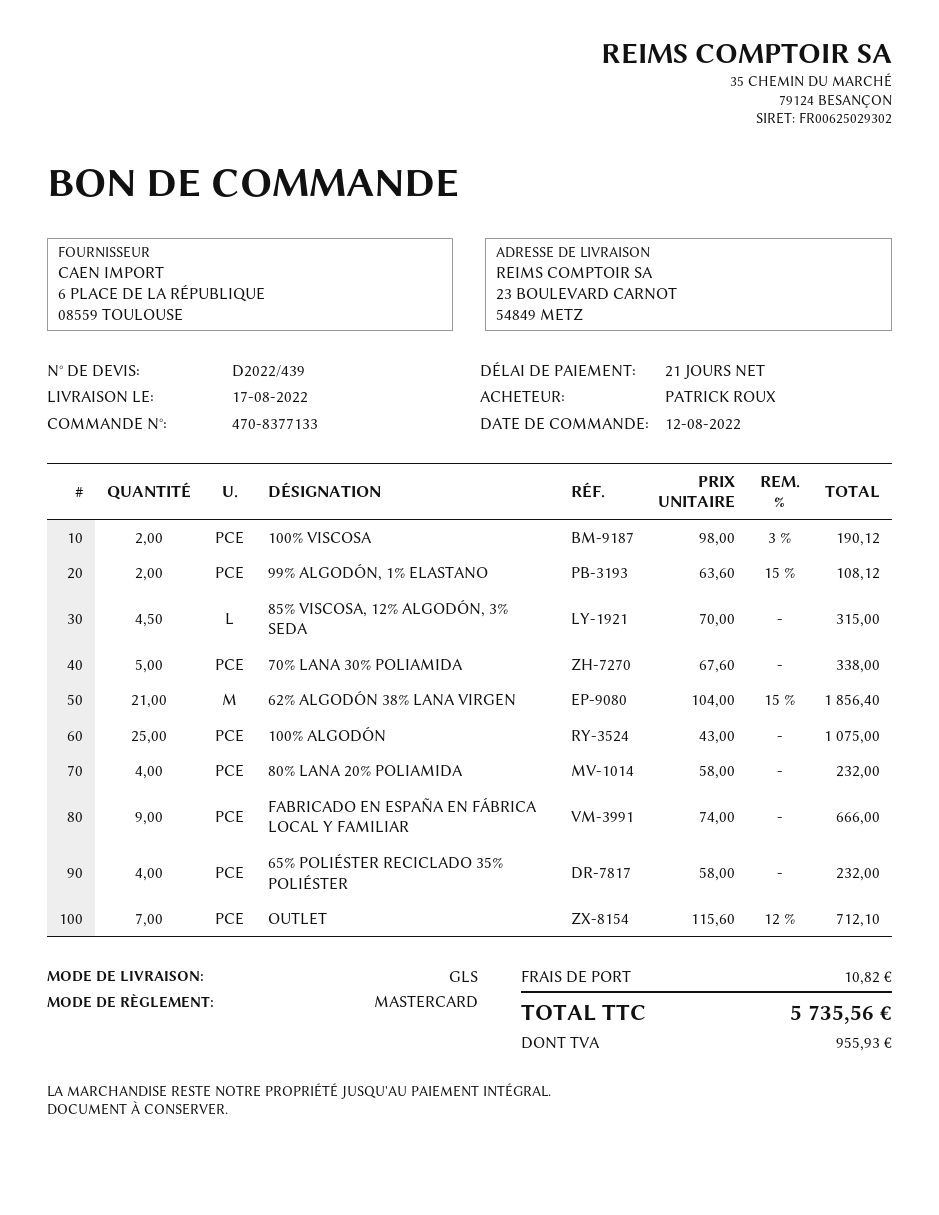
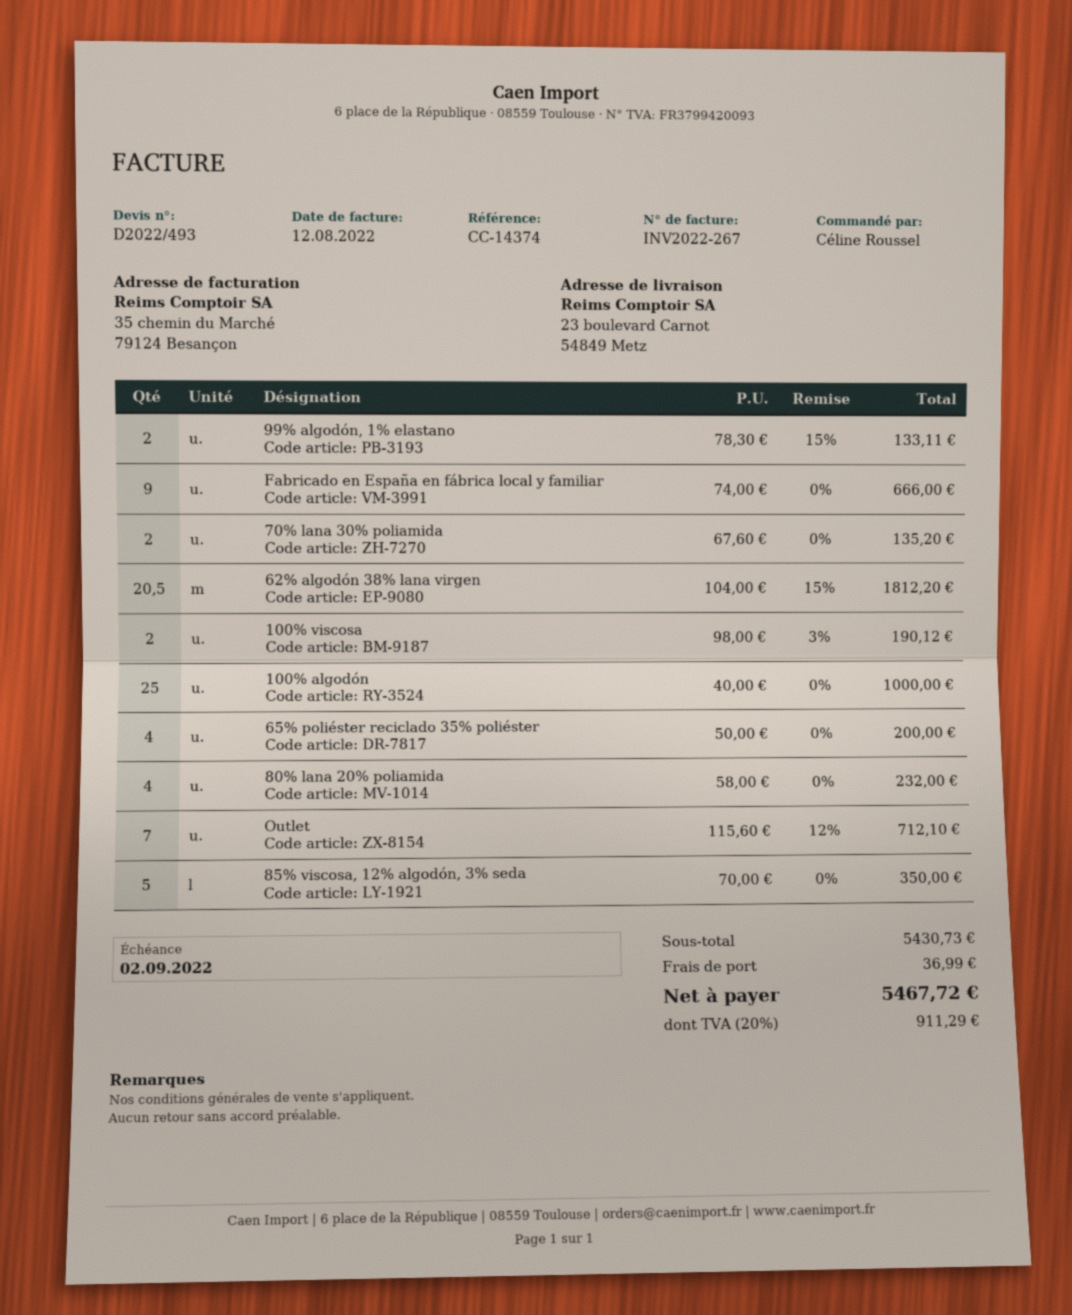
quote number: D2022/439 -> D2022/493
ordered by: PATRICK ROUX -> Céline Roussel
99% ALGODÓN, 1% ELASTANO: 2 x 63.60 - 15% = 108.12 -> 2 x 78.30 - 15% = 133.11
85% VISCOSA, 12% ALGODÓN, 3% SEDA: 4.5 x 70.00 = 315.00 -> 5 x 70.00 = 350.00
70% LANA 30% POLIAMIDA: 5 x 67.60 = 338.00 -> 2 x 67.60 = 135.20
62% ALGODÓN 38% LANA VIRGEN: 21 x 104.00 - 15% = 1856.40 -> 20.5 x 104.00 - 15% = 1812.20
100% ALGODÓN: 25 x 43.00 = 1075.00 -> 25 x 40.00 = 1000.00
65% POLIÉSTER RECICLADO 35% POLIÉSTER: 4 x 58.00 = 232.00 -> 4 x 50.00 = 200.00
shipping: 10.82 -> 36.99
tax: 955.93 -> 911.29
total: 5735.56 -> 5467.72

